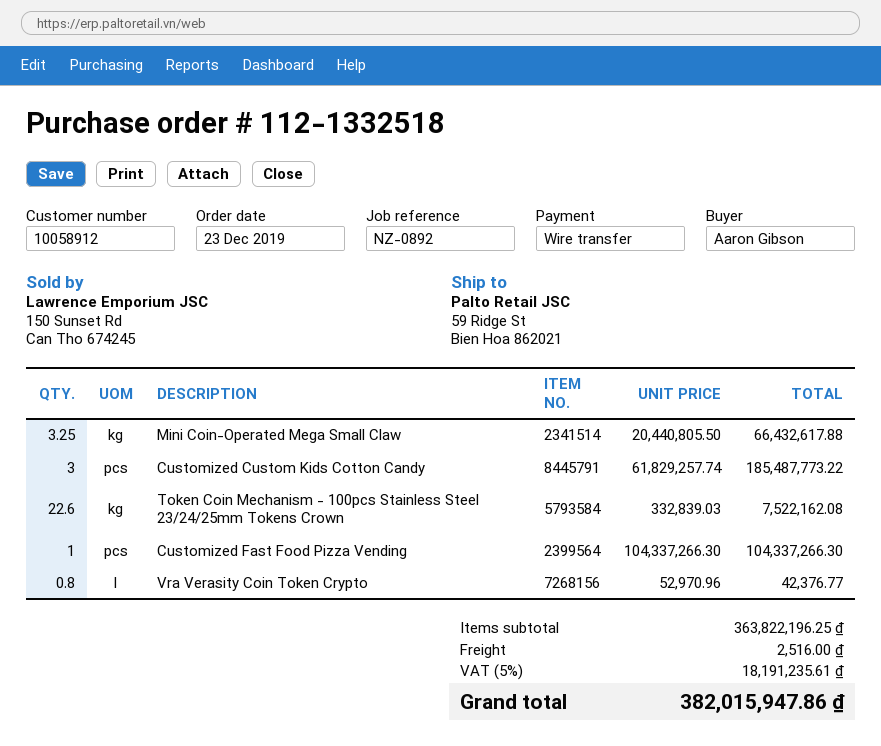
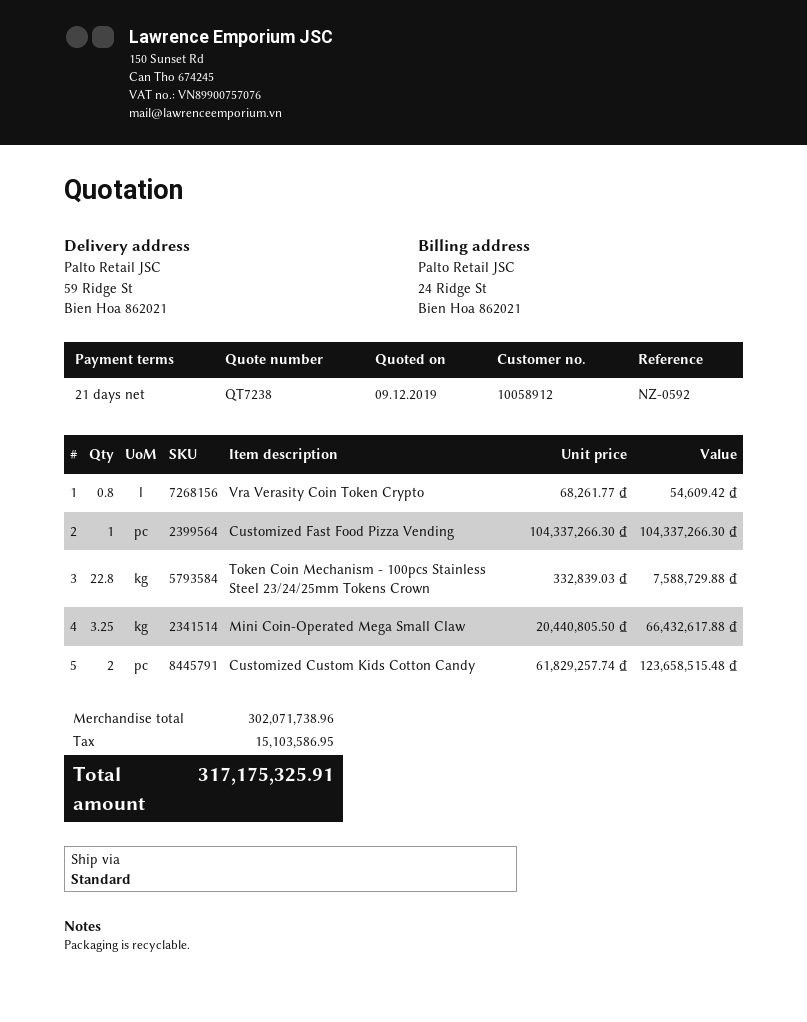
reference: NZ-0892 -> NZ-0592
Customized Custom Kids Cotton Candy: 3 x 61829257.74 = 185487773.22 -> 2 x 61829257.74 = 123658515.48
Token Coin Mechanism - 100pcs Stainless Steel 23/24/25mm Tokens Crown: 22.6 x 332839.03 = 7522162.08 -> 22.8 x 332839.03 = 7588729.88
Vra Verasity Coin Token Crypto: 0.8 x 52970.96 = 42376.77 -> 0.8 x 68261.77 = 54609.42
subtotal: 363822196.25 -> 302071738.96
shipping: 2516.00 -> none
tax: 18191235.61 -> 15103586.95
total: 382015947.86 -> 317175325.91

